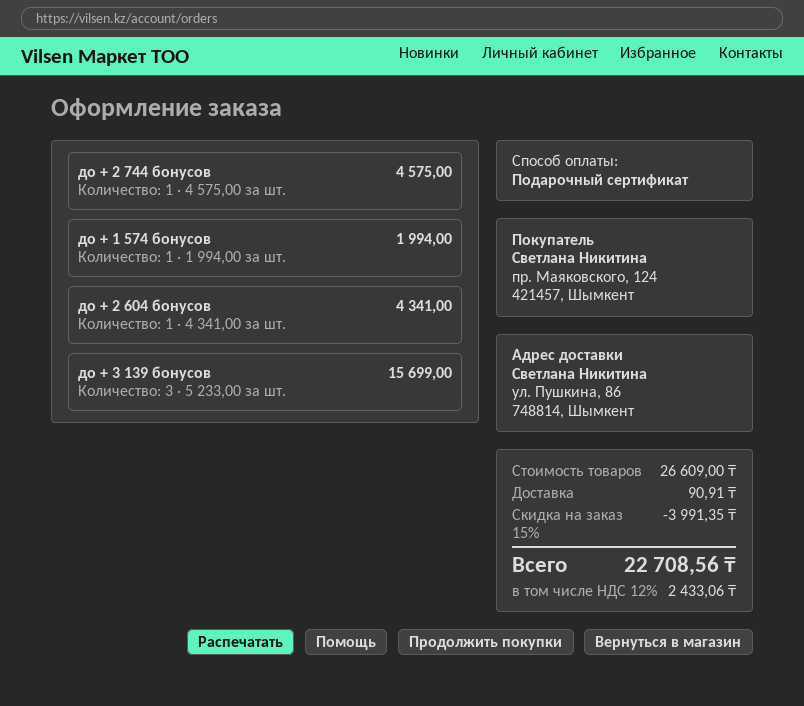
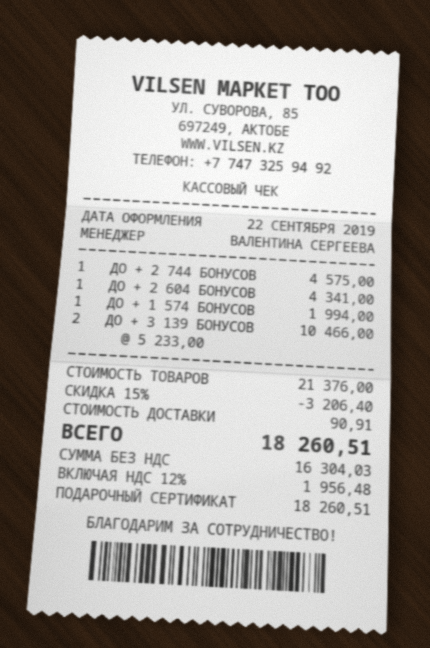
до + 3 139 бонусов: 3 x 5233.00 = 15699.00 -> 2 x 5233.00 = 10466.00
subtotal: 26609.00 -> 21376.00
discount: 15% = 3991.35 -> 15% = 3206.40
tax: 12% = 2433.06 -> 12% = 1956.48
total: 22708.56 -> 18260.51

